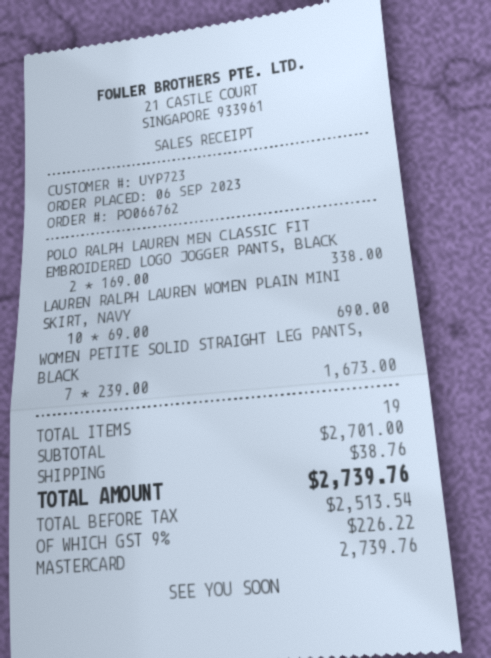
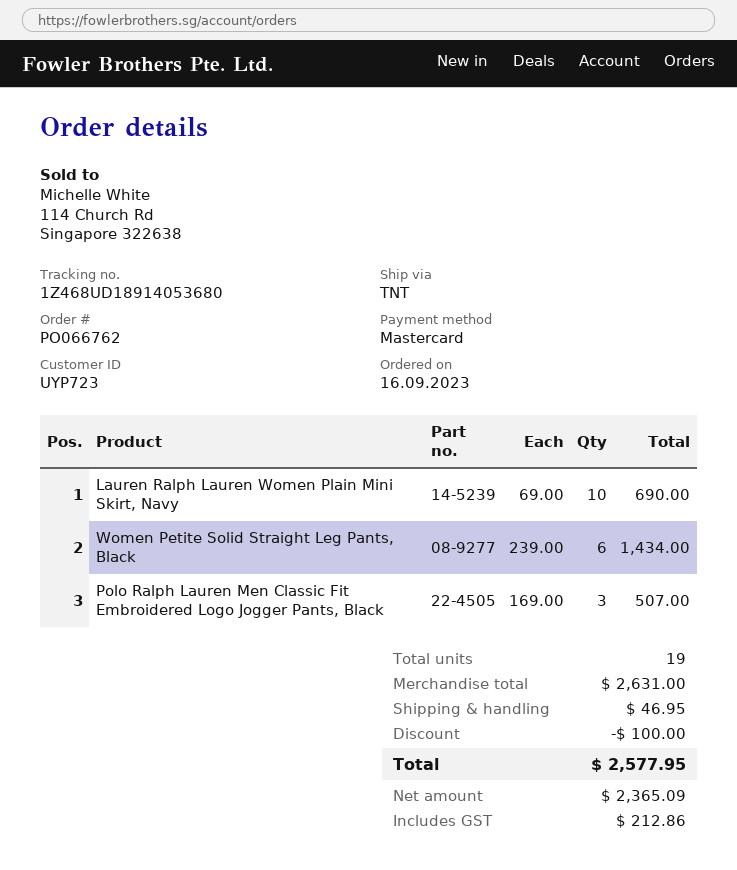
order date: 2023-09-06 -> 2023-09-16
POLO RALPH LAUREN MEN CLASSIC FIT EMBROIDERED LOGO JOGGER PANTS, BLACK: 2 x 169.00 = 338.00 -> 3 x 169.00 = 507.00
WOMEN PETITE SOLID STRAIGHT LEG PANTS, BLACK: 7 x 239.00 = 1673.00 -> 6 x 239.00 = 1434.00
subtotal: 2701.00 -> 2631.00
discount: none -> 100.00
shipping: 38.76 -> 46.95
net: 2513.54 -> 2365.09
tax: 226.22 -> 212.86
total: 2739.76 -> 2577.95

